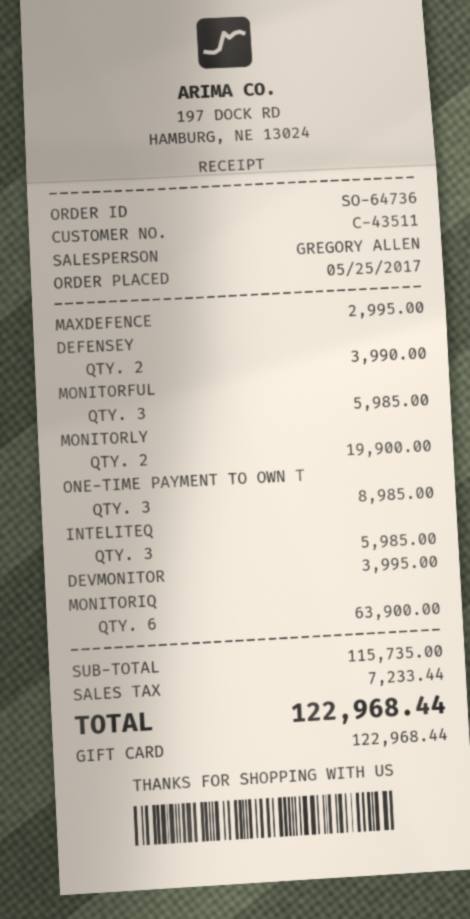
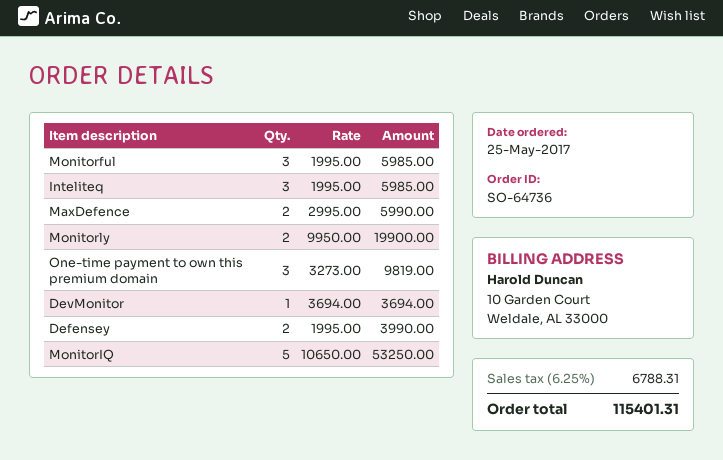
MAXDEFENCE: 1 for 2995.00 -> 2 for 5990.00
ONE-TIME PAYMENT TO OWN T: 3 for 8985.00 -> 3 for 9819.00
DEVMONITOR: 1 for 3995.00 -> 1 for 3694.00
MONITORIQ: 6 for 63900.00 -> 5 for 53250.00
tax: 7233.44 -> 6788.31
total: 122968.44 -> 115401.31

